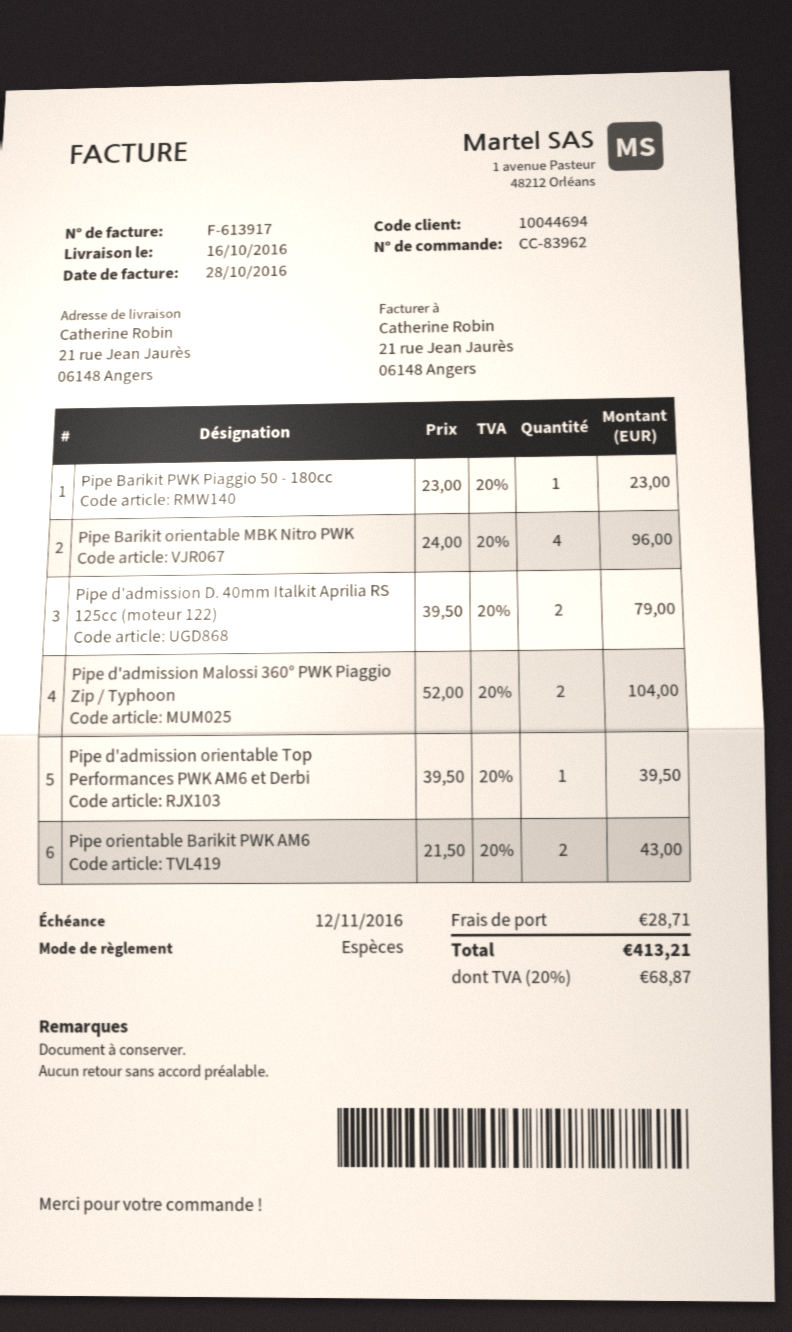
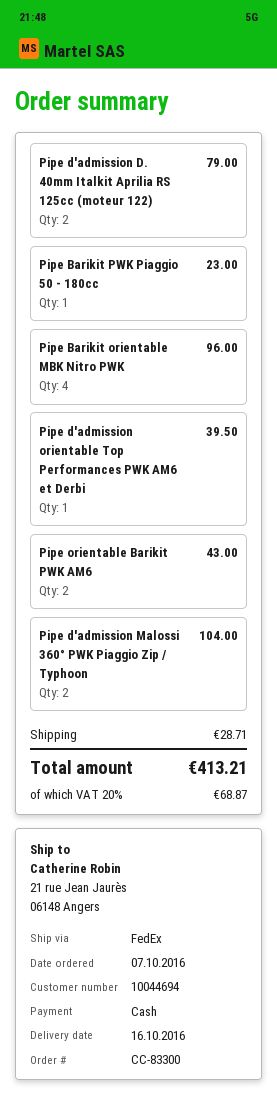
order number: CC-83962 -> CC-83300

